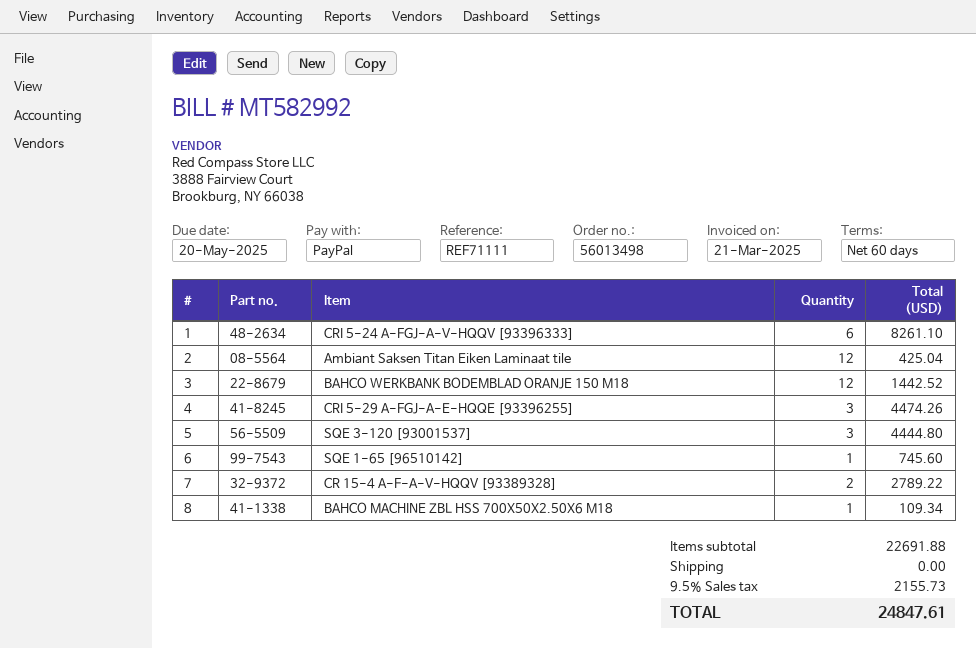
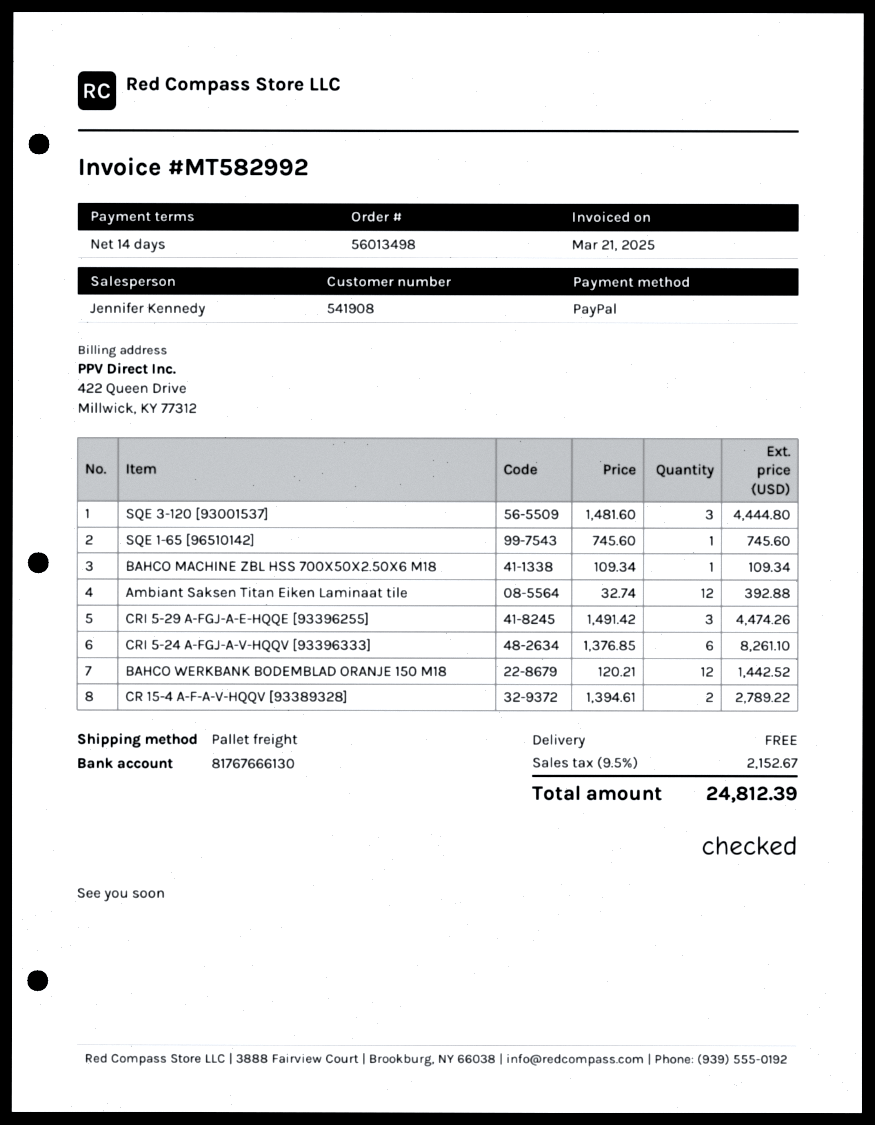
payment terms: 60 days -> 14 days
Ambiant Saksen Titan Eiken Laminaat tile: 12 for 425.04 -> 12 for 392.88
tax: 9.5% = 2155.73 -> 9.5% = 2152.67
total: 24847.61 -> 24812.39

